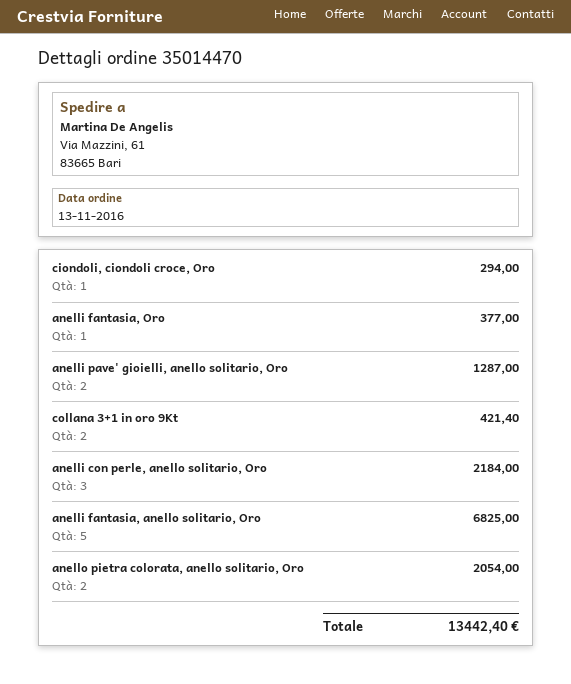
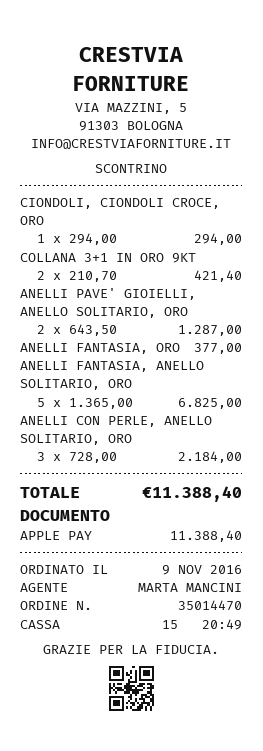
order date: 2016-11-13 -> 2016-11-09
anello pietra colorata, anello solitario, Oro: 2 for 2054.00 -> none
total: 13442.40 -> 11388.40

